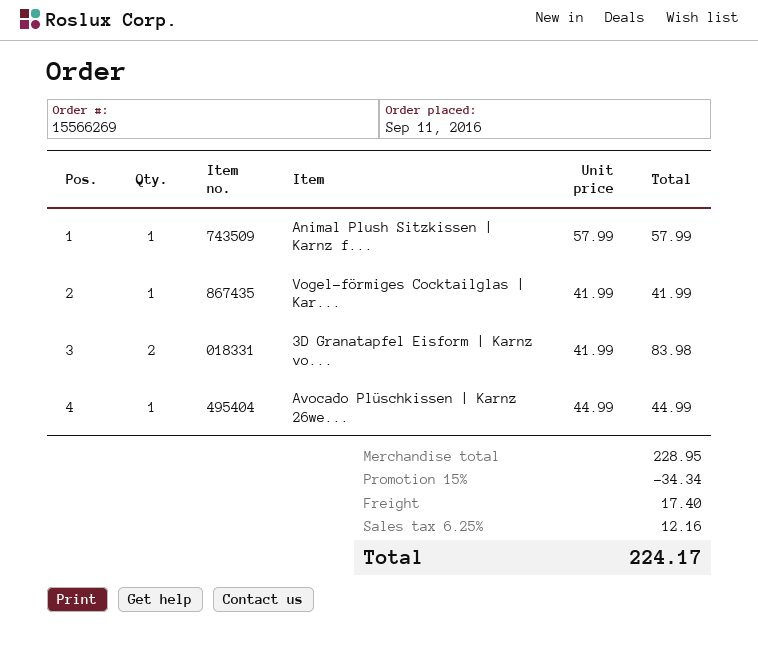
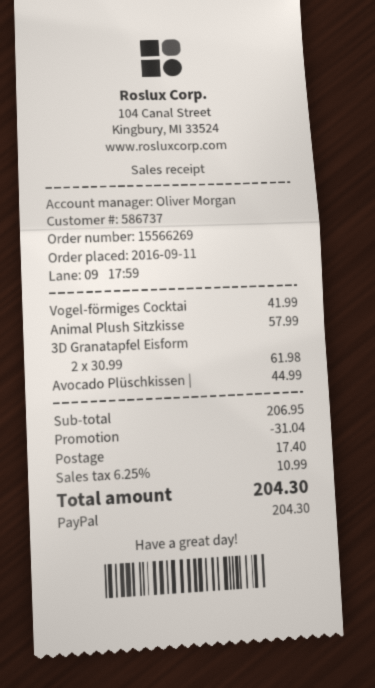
3D Granatapfel Eisform | Karnz vo...: 2 x 41.99 = 83.98 -> 2 x 30.99 = 61.98
subtotal: 228.95 -> 206.95
discount: 34.34 -> 31.04
tax: 6.25% = 12.16 -> 6.25% = 10.99
total: 224.17 -> 204.30

